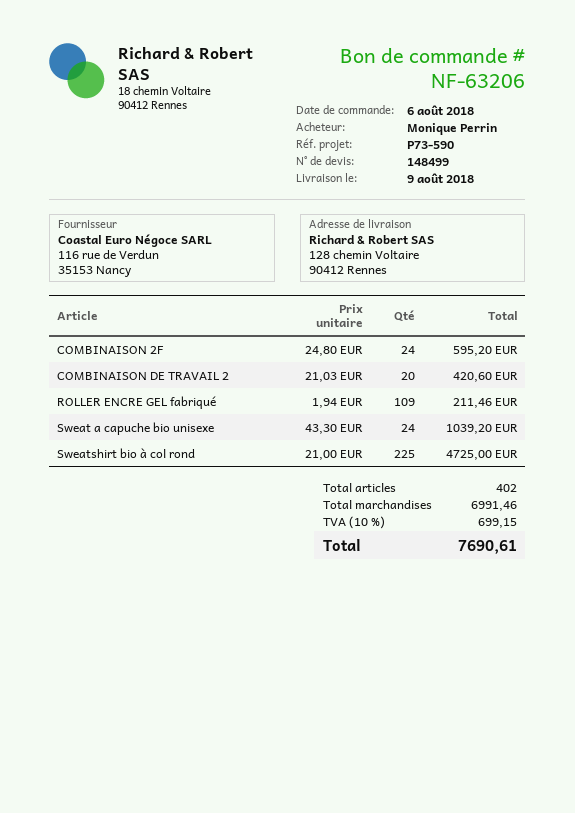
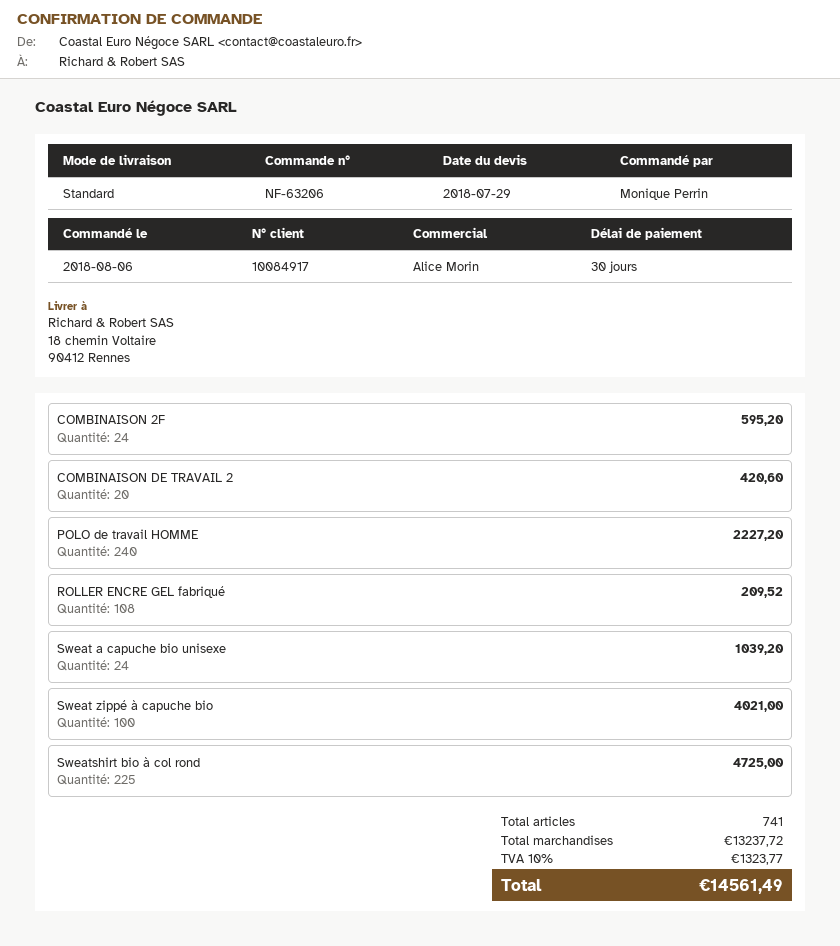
ship to: 128 chemin Voltaire, 90412 Rennes -> 18 chemin Voltaire, 90412 Rennes
ROLLER ENCRE GEL fabriqué: 109 for 211.46 -> 108 for 209.52
POLO de travail HOMME: none -> 240 for 2227.20
Sweat zippé à capuche bio: none -> 100 for 4021.00
total quantity: 402 -> 741
subtotal: 6991.46 -> 13237.72
tax: 10% = 699.15 -> 10% = 1323.77
total: 7690.61 -> 14561.49

